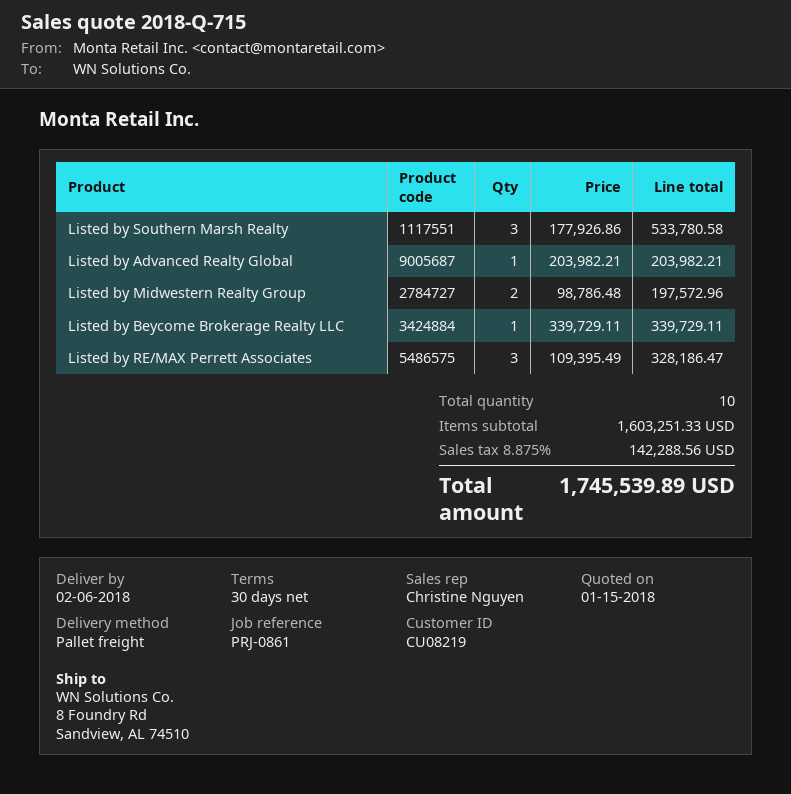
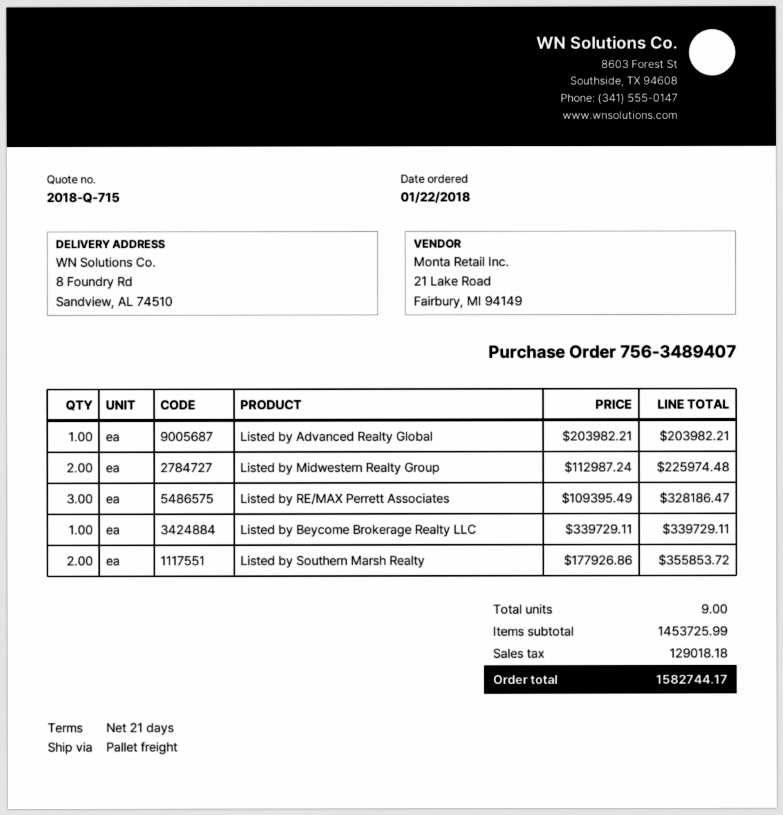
payment terms: 30 days -> 21 days
Listed by Southern Marsh Realty: 3 x 177926.86 = 533780.58 -> 2 x 177926.86 = 355853.72
Listed by Midwestern Realty Group: 2 x 98786.48 = 197572.96 -> 2 x 112987.24 = 225974.48
total quantity: 10 -> 9
subtotal: 1603251.33 -> 1453725.99
tax: 142288.56 -> 129018.18
total: 1745539.89 -> 1582744.17

